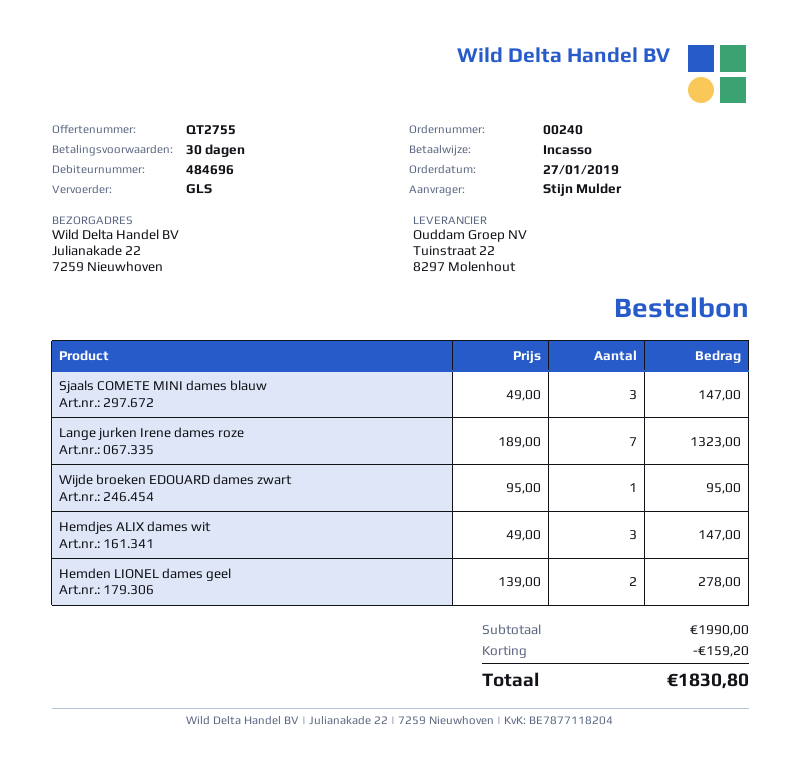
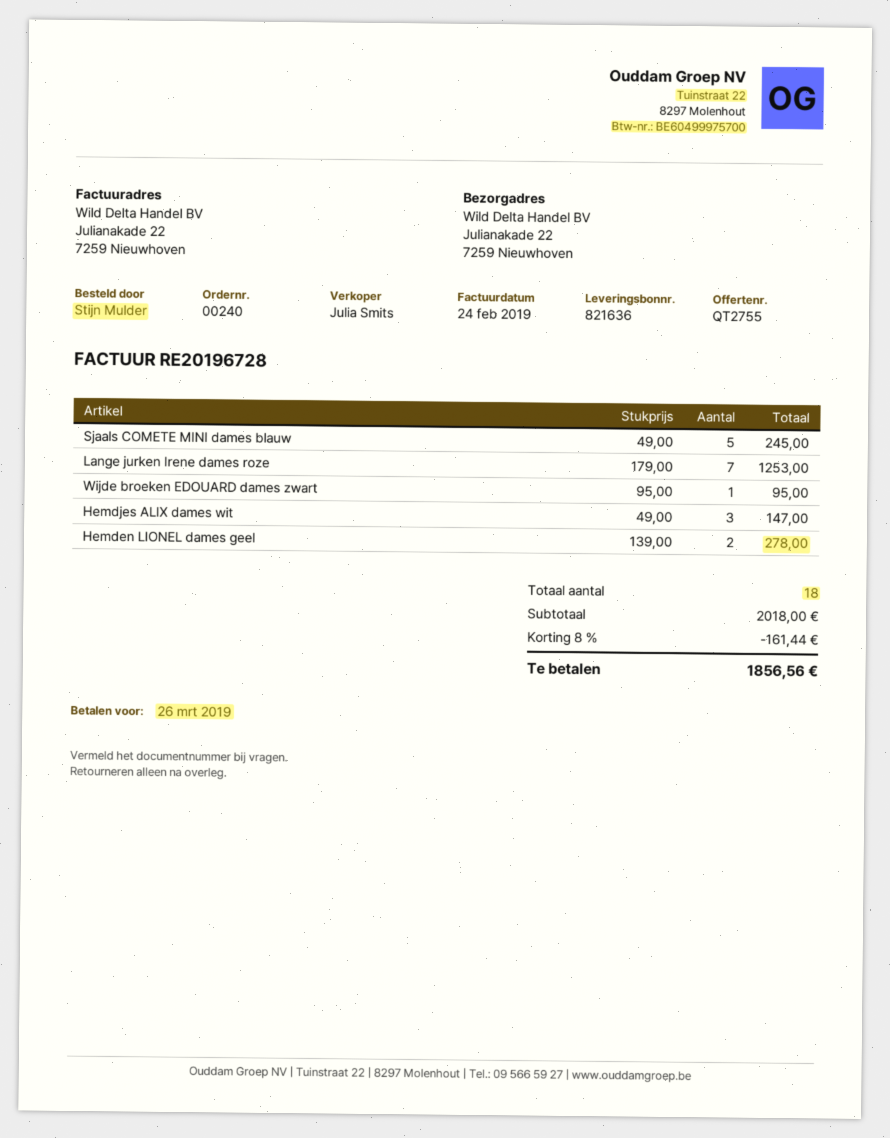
Sjaals COMETE MINI dames blauw: 3 x 49.00 = 147.00 -> 5 x 49.00 = 245.00
Lange jurken Irene dames roze: 7 x 189.00 = 1323.00 -> 7 x 179.00 = 1253.00
subtotal: 1990.00 -> 2018.00
discount: 159.20 -> 161.44
total: 1830.80 -> 1856.56

